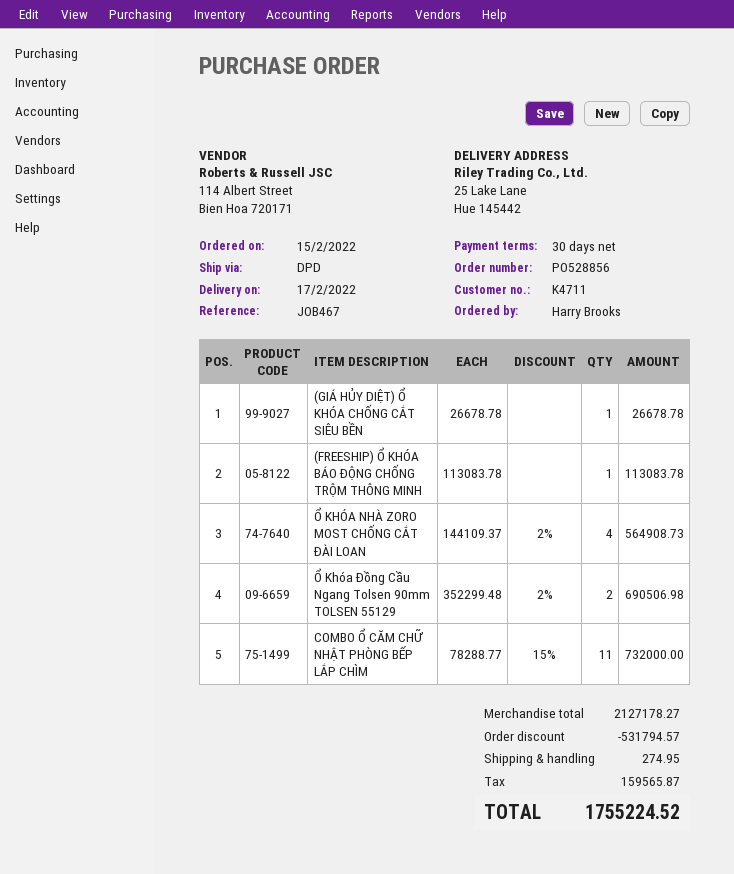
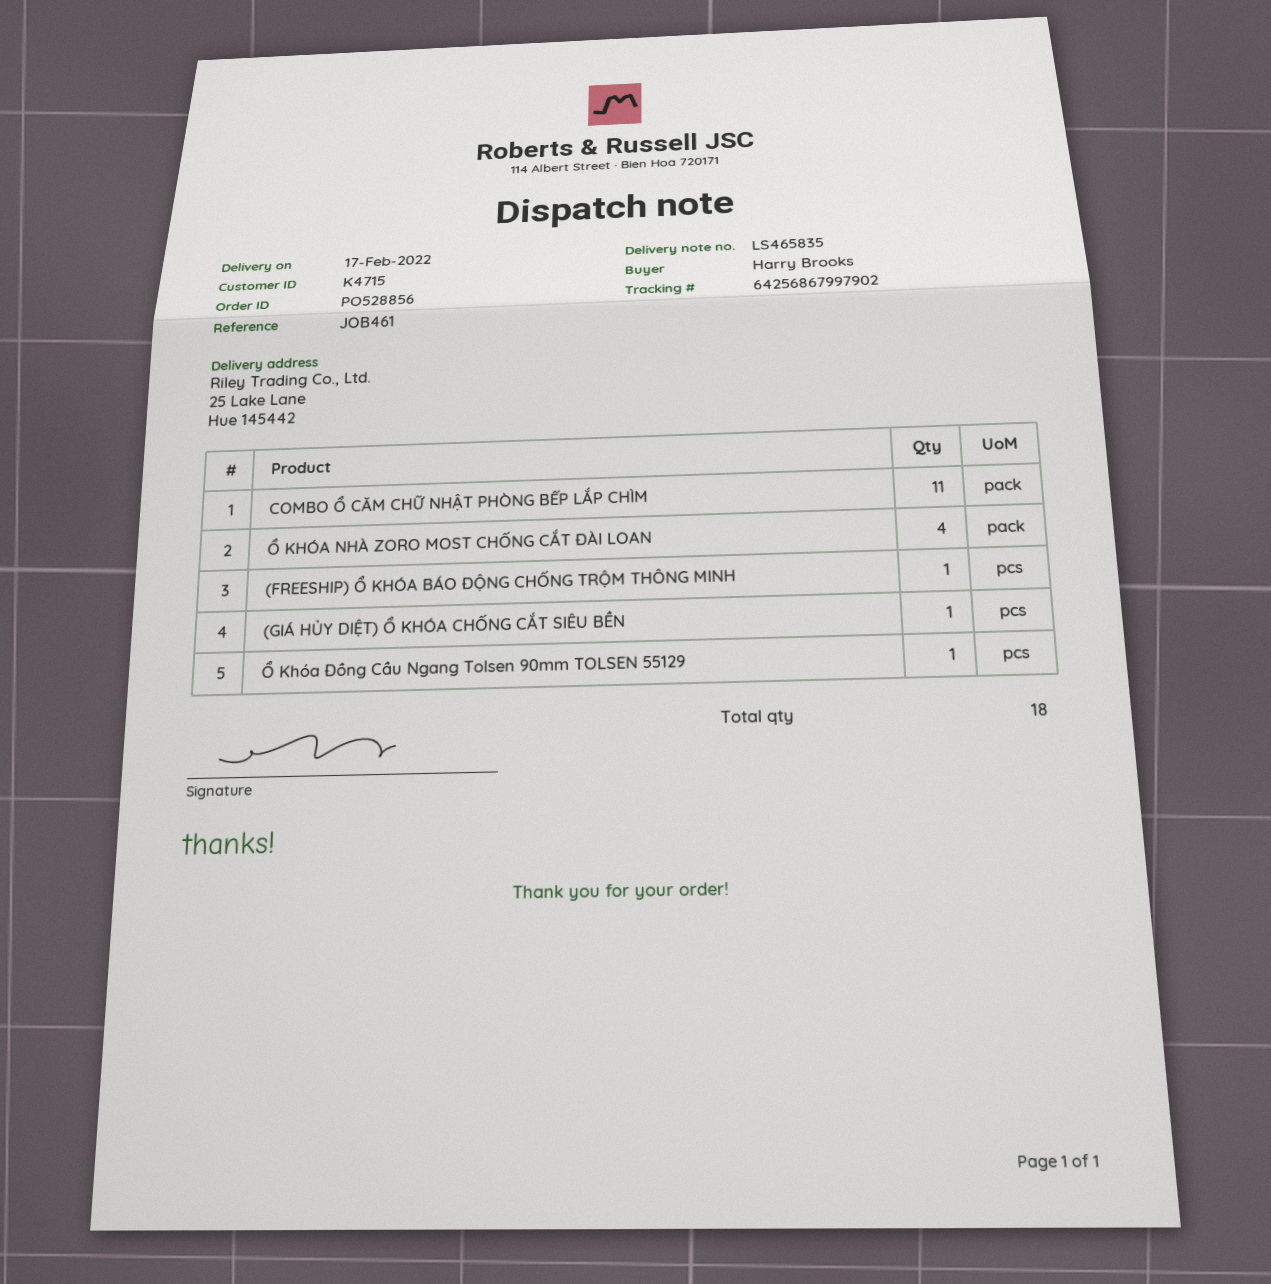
customer number: K4711 -> K4715
reference: JOB467 -> JOB461
Ổ Khóa Đồng Cầu Ngang Tolsen 90mm TOLSEN 55129: 2 -> 1

